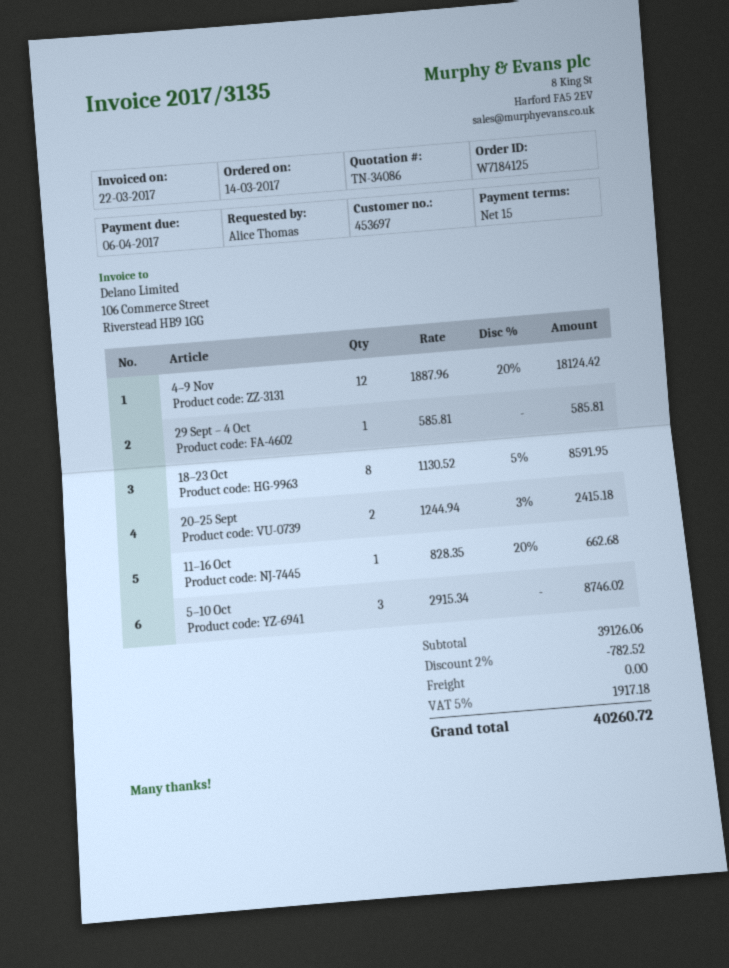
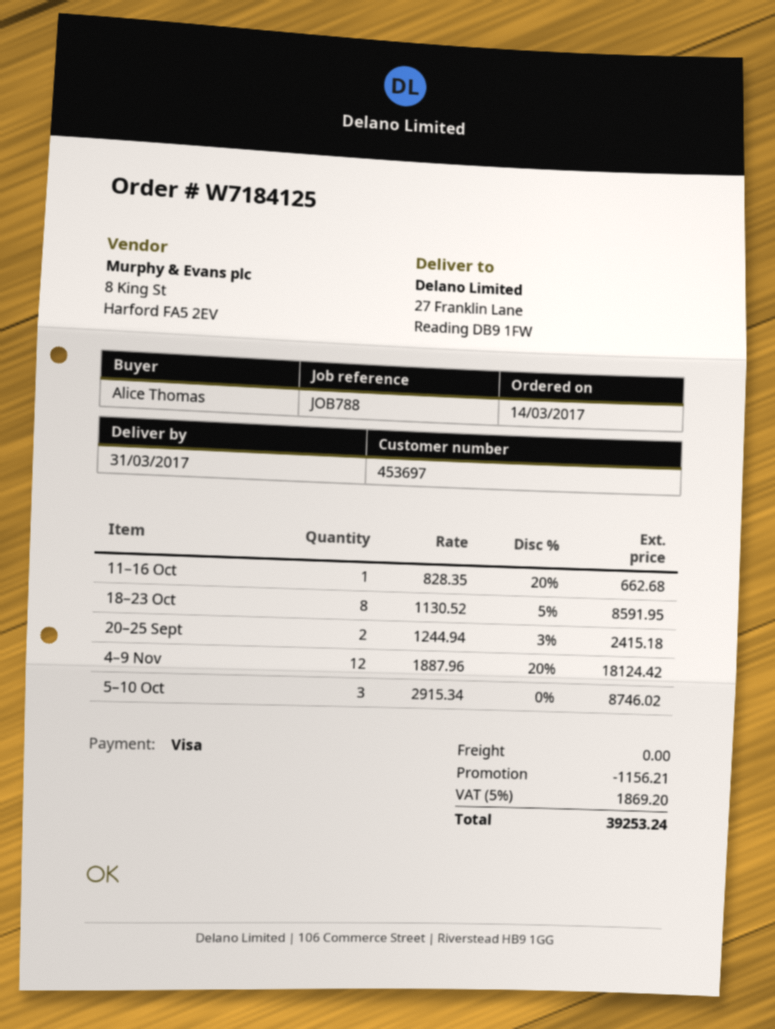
29 Sept – 4 Oct: 1 x 585.81 = 585.81 -> none
discount: 782.52 -> 1156.21
tax: 5% = 1917.18 -> 5% = 1869.20
total: 40260.72 -> 39253.24

